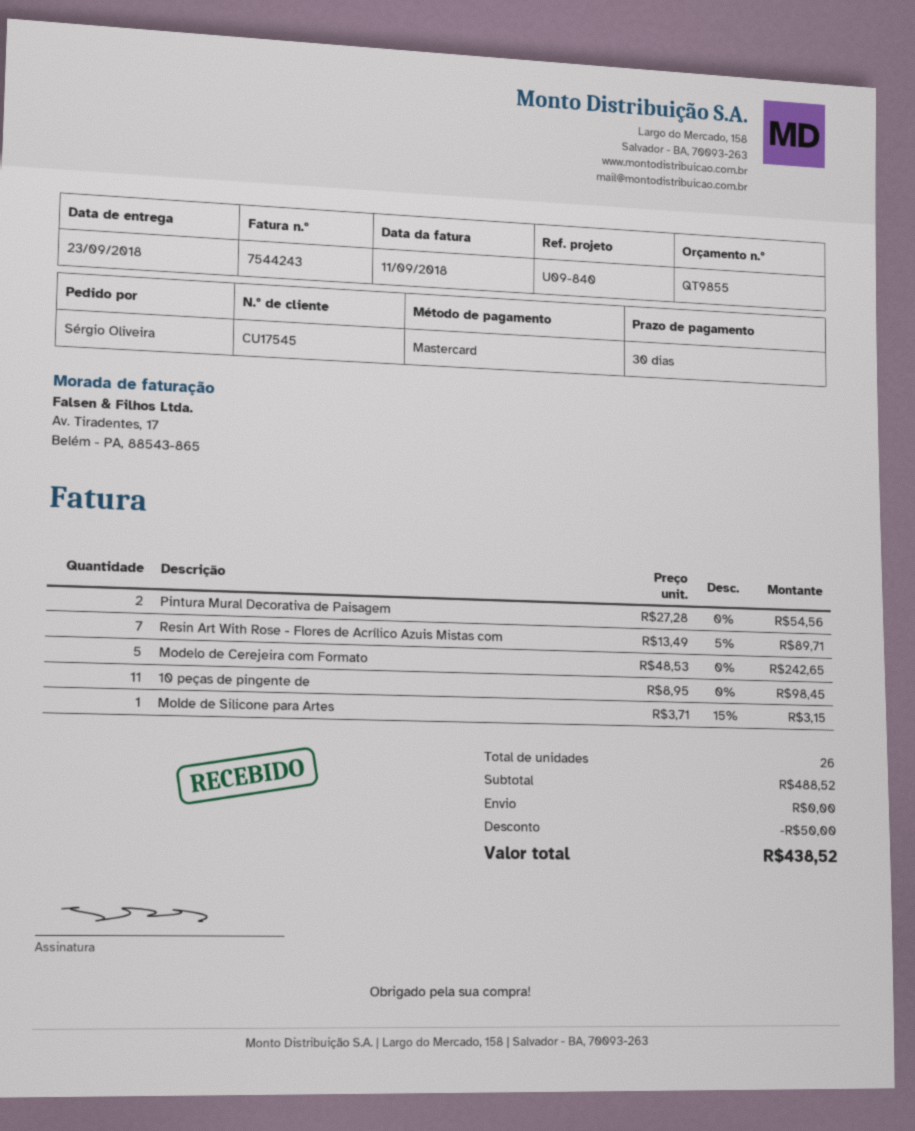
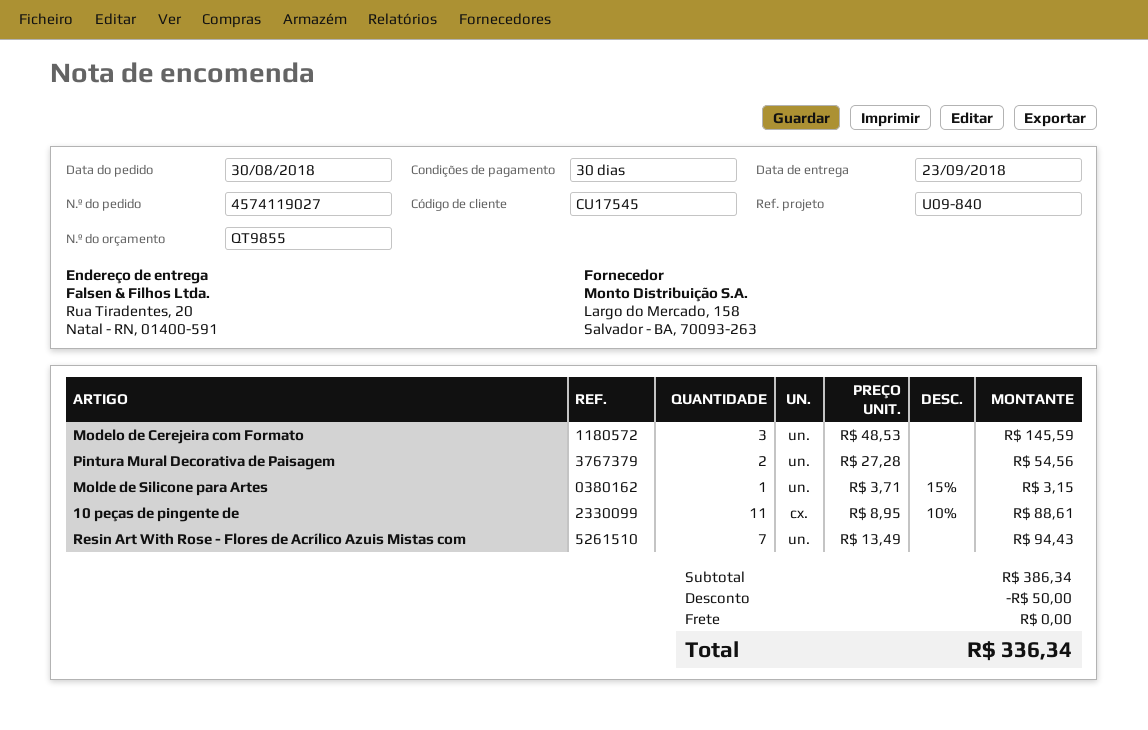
Resin Art With Rose - Flores de Acrílico Azuis Mistas com: 7 x 13.49 - 5% = 89.71 -> 7 x 13.49 = 94.43
Modelo de Cerejeira com Formato: 5 x 48.53 = 242.65 -> 3 x 48.53 = 145.59
10 peças de pingente de: 11 x 8.95 = 98.45 -> 11 x 8.95 - 10% = 88.61
subtotal: 488.52 -> 386.34
total: 438.52 -> 336.34

